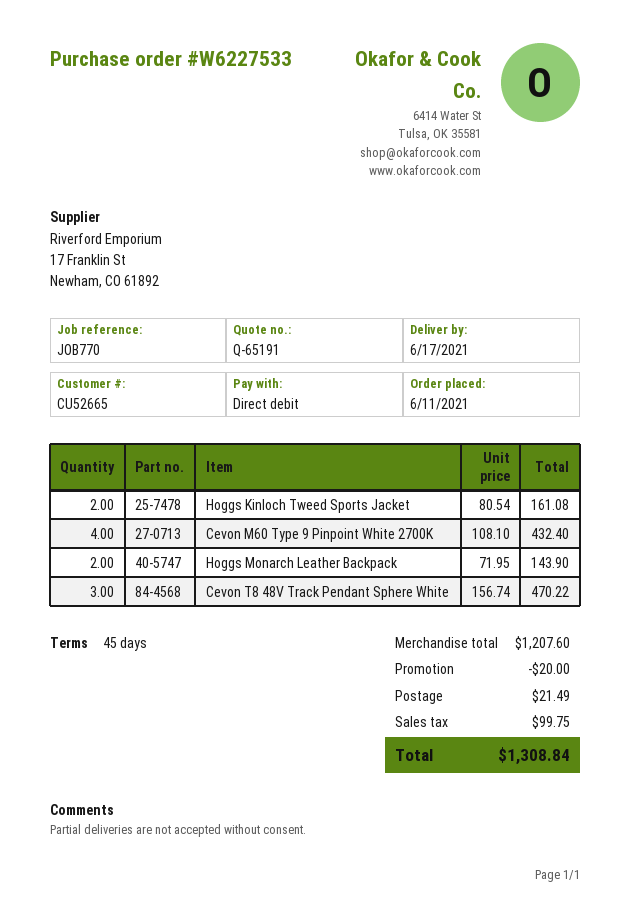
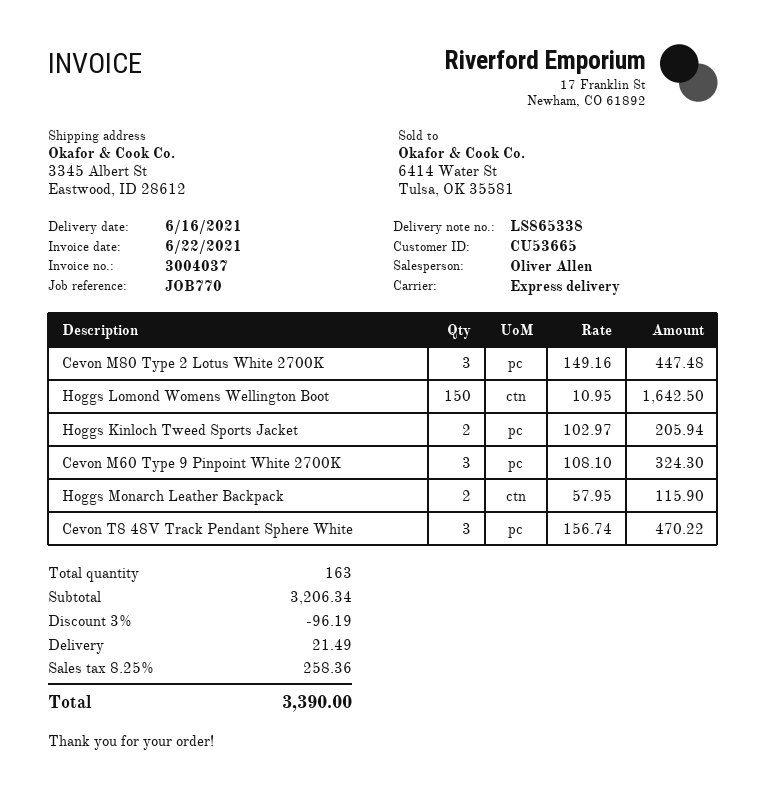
delivery date: 2021-06-17 -> 2021-06-16
customer number: CU52665 -> CU53665
Hoggs Kinloch Tweed Sports Jacket: 2 x 80.54 = 161.08 -> 2 x 102.97 = 205.94
Cevon M60 Type 9 Pinpoint White 2700K: 4 x 108.10 = 432.40 -> 3 x 108.10 = 324.30
Hoggs Monarch Leather Backpack: 2 x 71.95 = 143.90 -> 2 x 57.95 = 115.90
Cevon M80 Type 2 Lotus White 2700K: none -> 3 x 149.16 = 447.48
Hoggs Lomond Womens Wellington Boot: none -> 150 x 10.95 = 1642.50
subtotal: 1207.60 -> 3206.34
discount: 20.00 -> 96.19
tax: 99.75 -> 258.36
total: 1308.84 -> 3390.00

